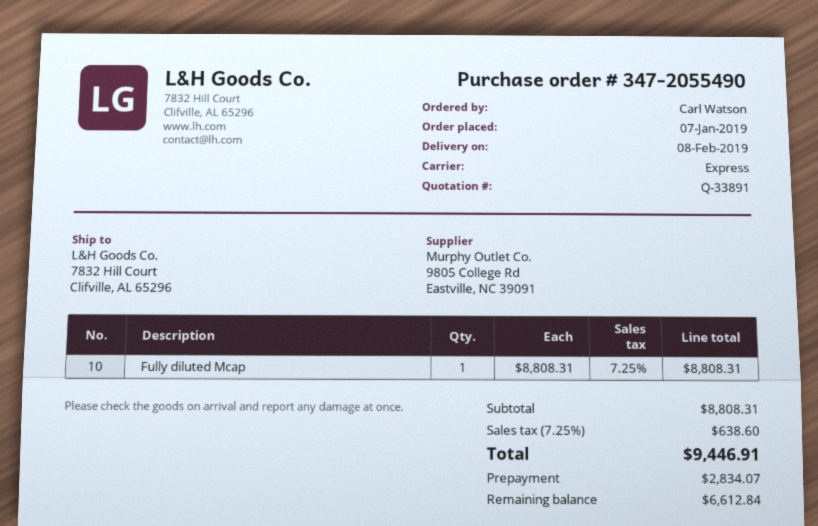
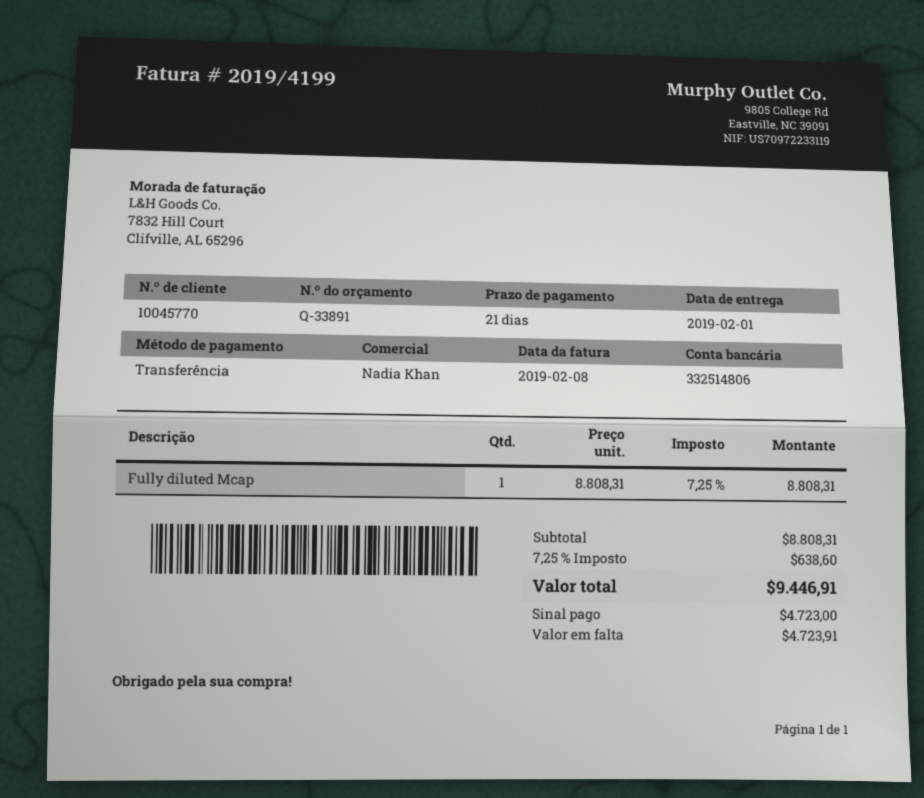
delivery date: 2019-02-08 -> 2019-02-01
deposit: 2834.07 -> 4723.00
balance: 6612.84 -> 4723.91

